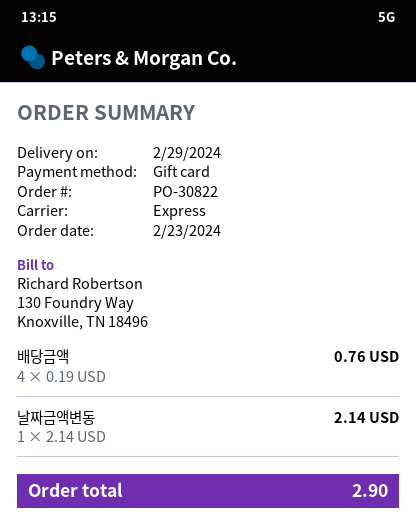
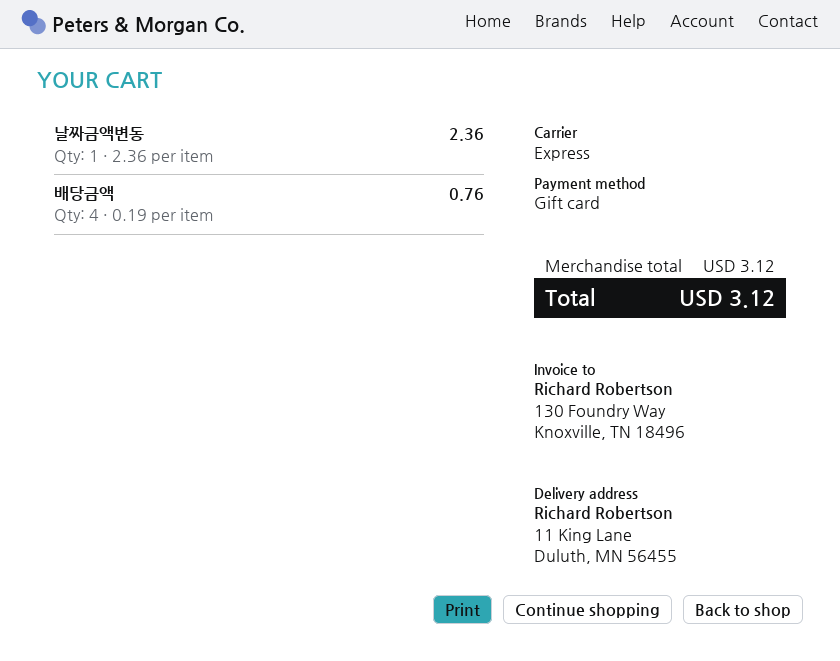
날짜금액변동: 1 x 2.14 = 2.14 -> 1 x 2.36 = 2.36
total: 2.90 -> 3.12

